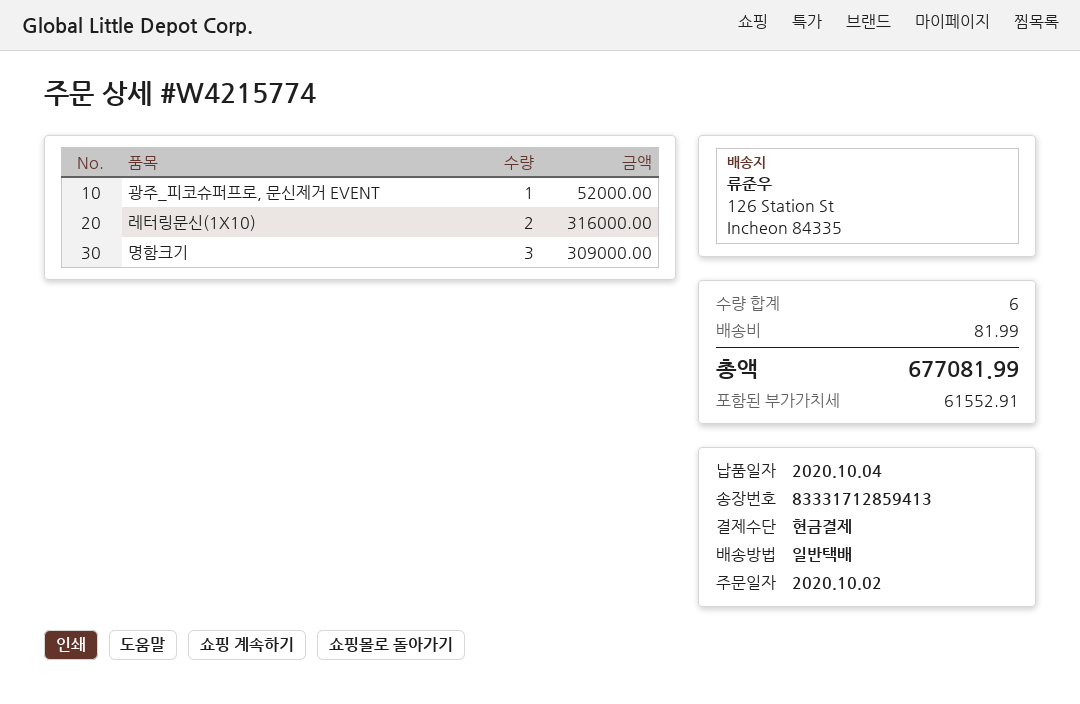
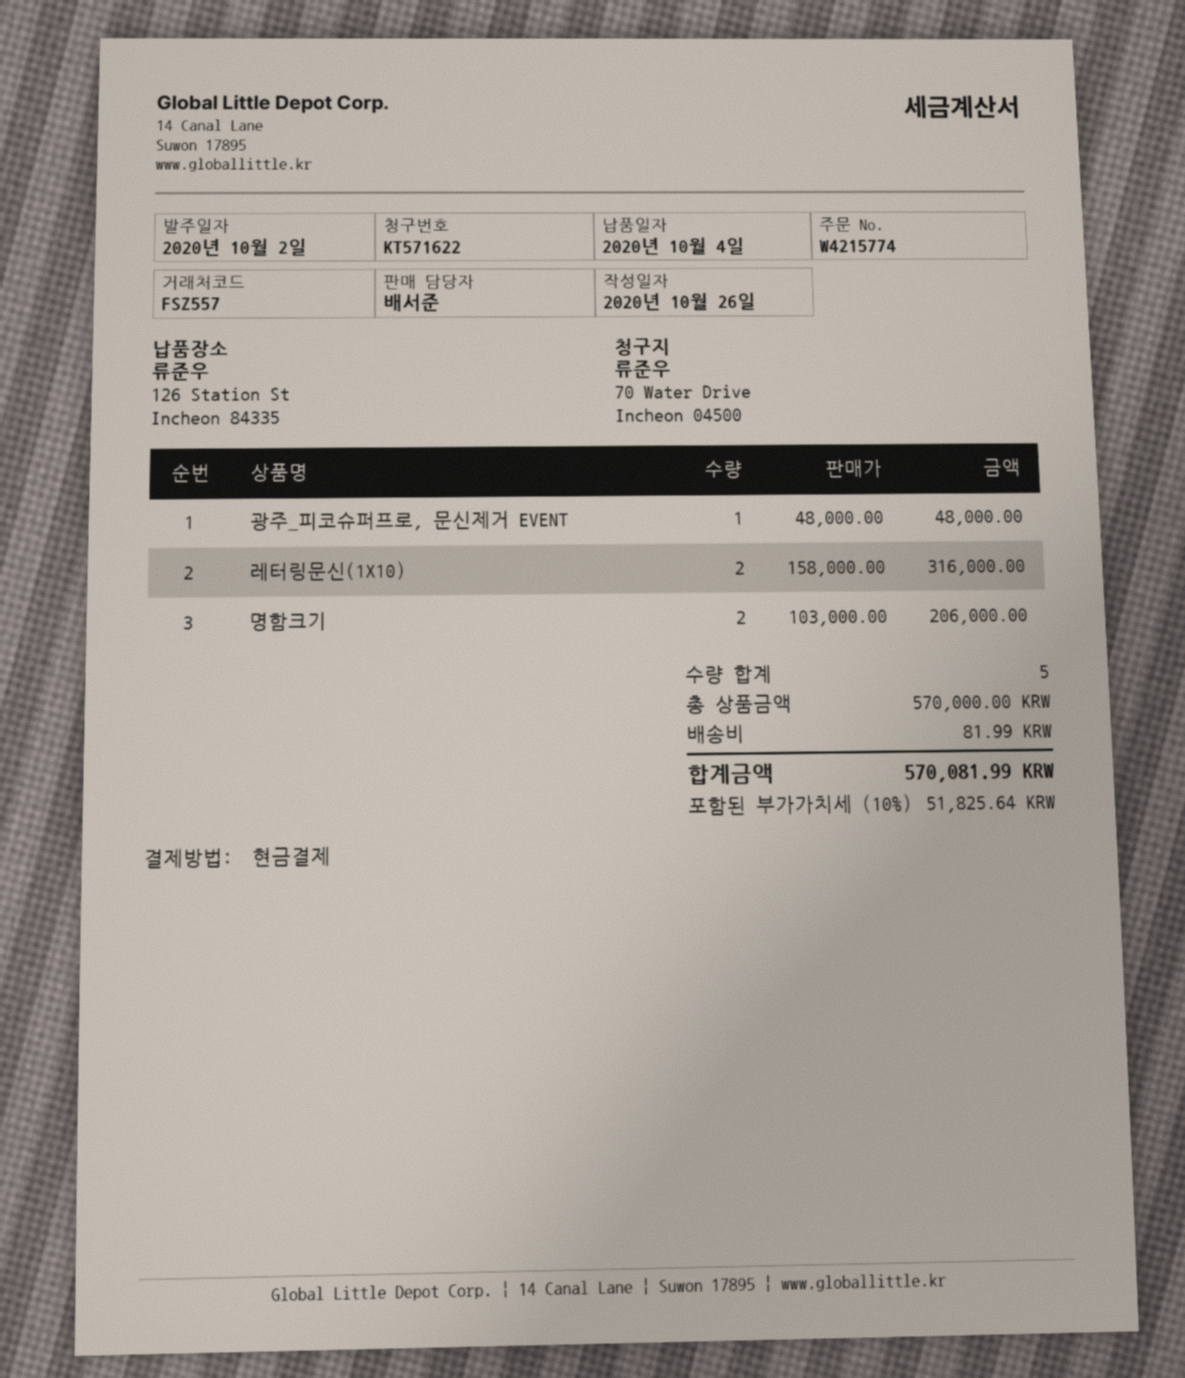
광주_피코슈퍼프로, 문신제거 EVENT: 1 for 52000.00 -> 1 for 48000.00
명함크기: 3 for 309000.00 -> 2 for 206000.00
total quantity: 6 -> 5
tax: 61552.91 -> 51825.64
total: 677081.99 -> 570081.99

